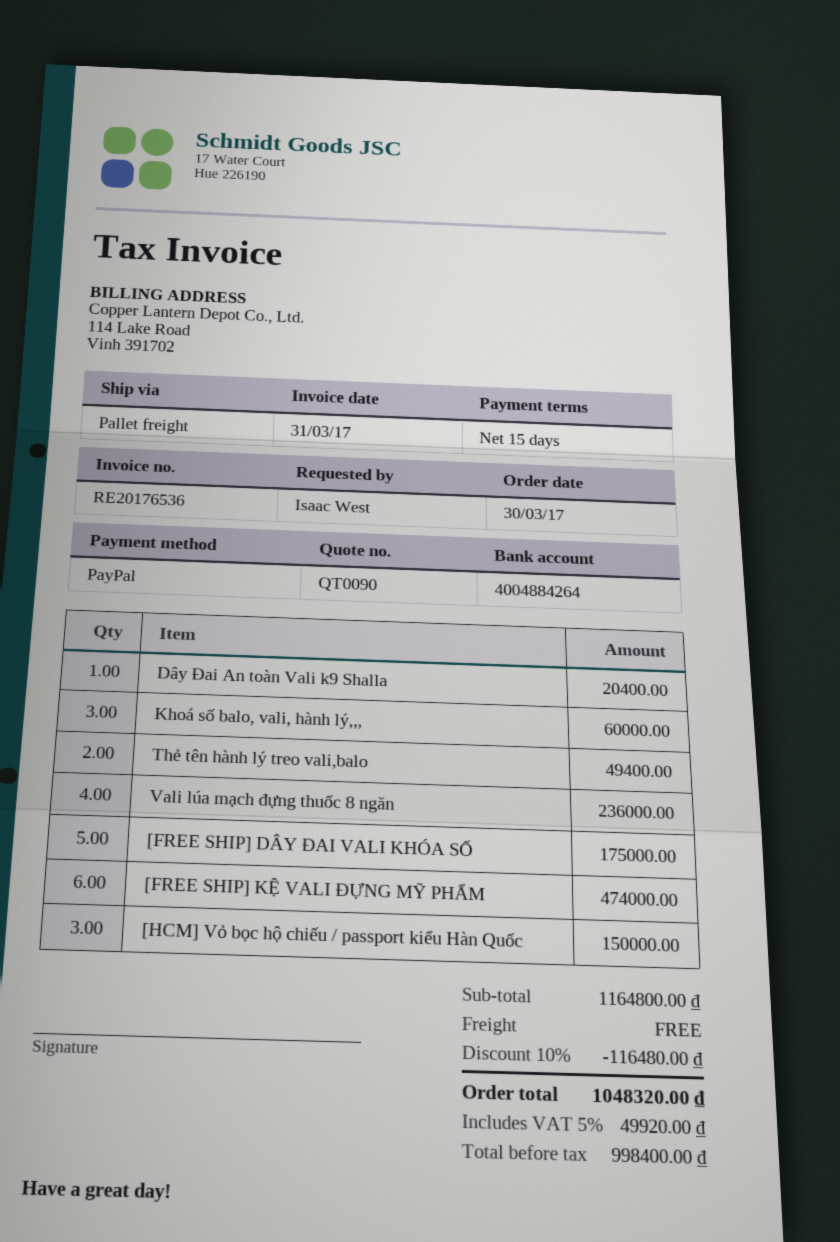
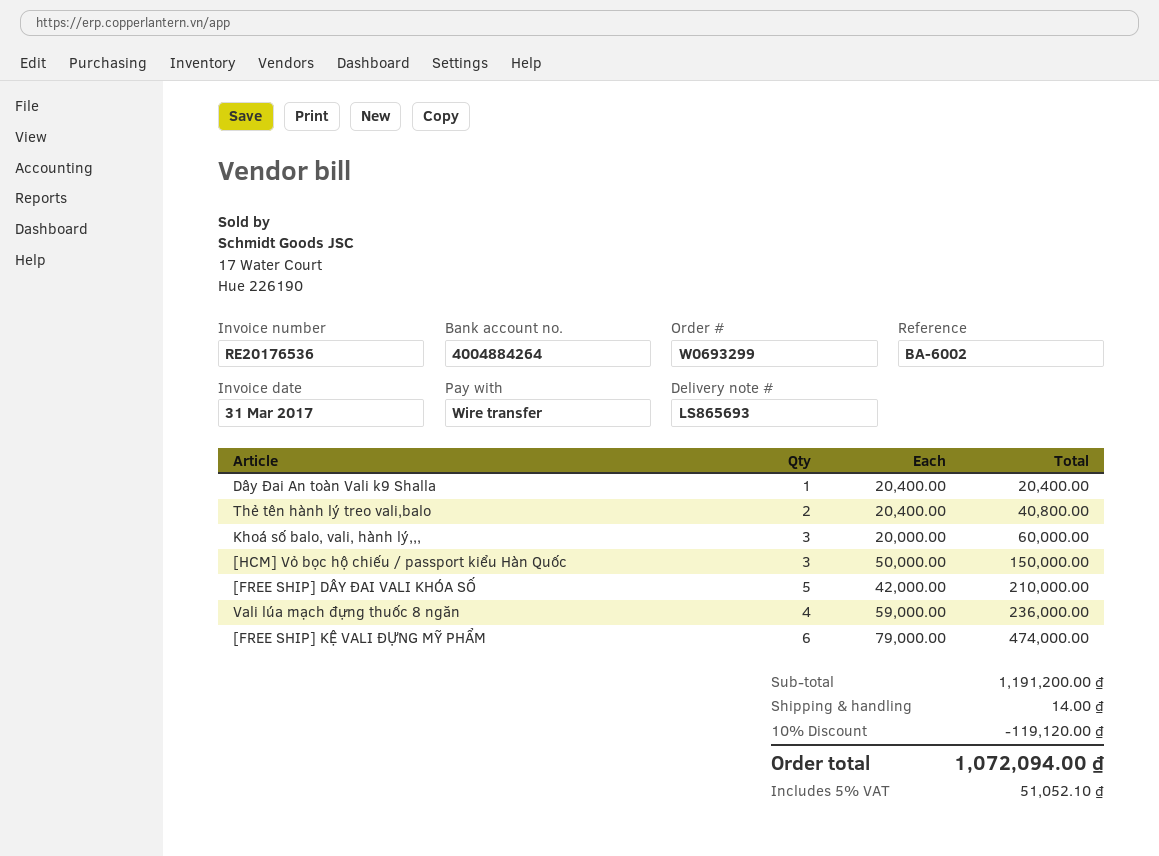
payment method: PayPal -> bank transfer
Thẻ tên hành lý treo vali,balo: 2 for 49400.00 -> 2 for 40800.00
[FREE SHIP] DÂY ĐAI VALI KHÓA SỐ: 5 for 175000.00 -> 5 for 210000.00
subtotal: 1164800.00 -> 1191200.00
discount: 10% = 116480.00 -> 10% = 119120.00
shipping: 0.00 -> 14.00
tax: 5% = 49920.00 -> 5% = 51052.10
total: 1048320.00 -> 1072094.00

